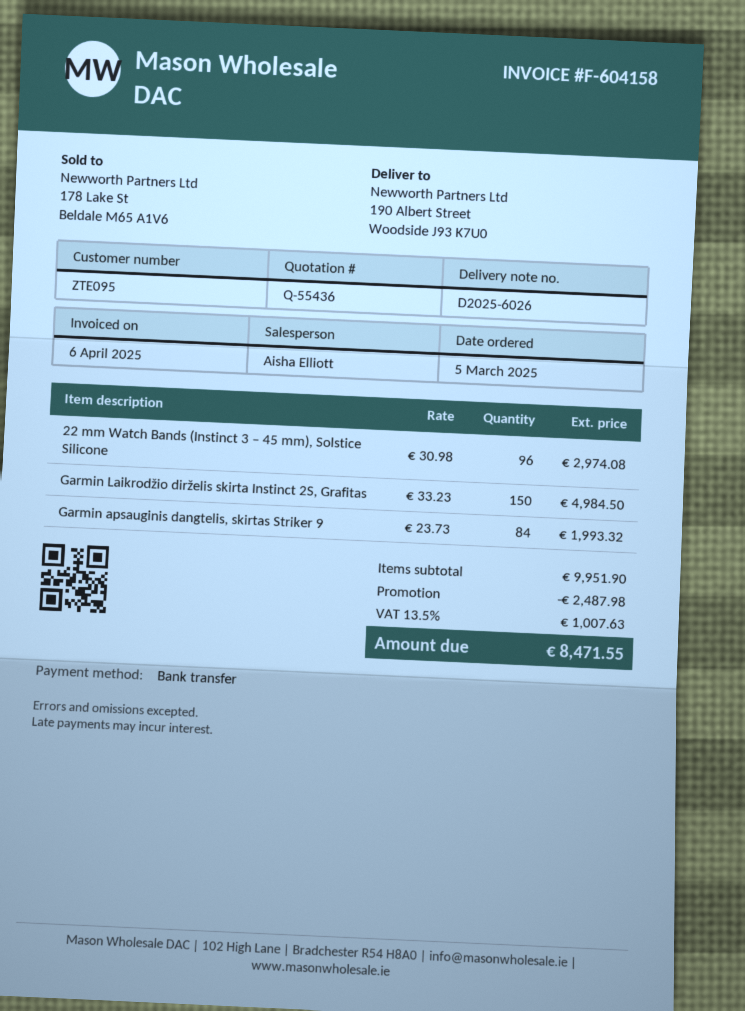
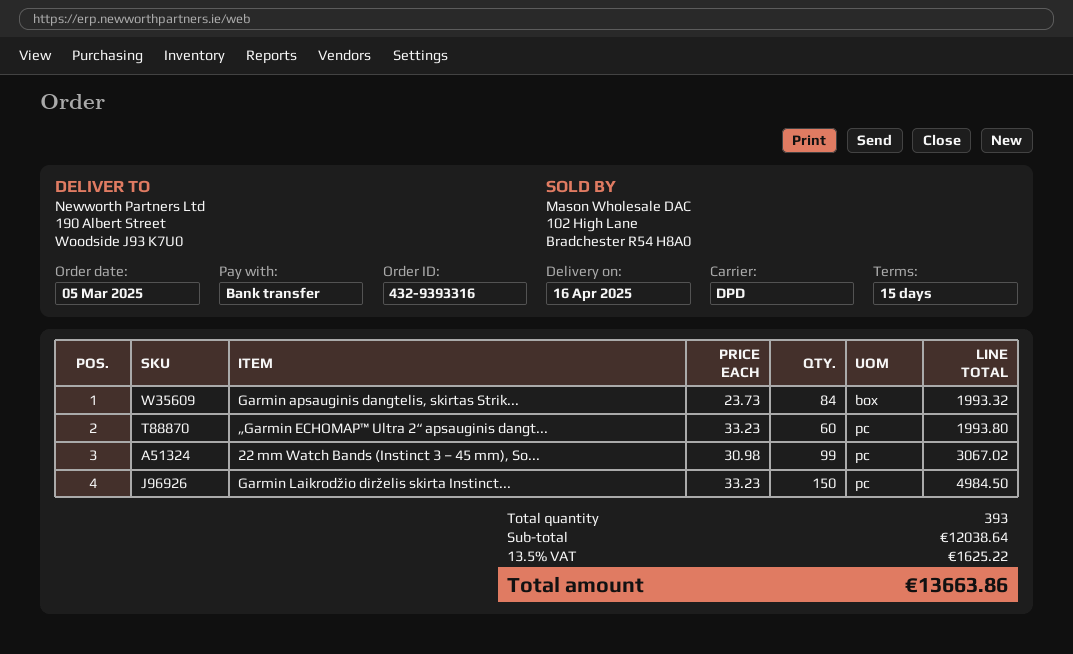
22 mm Watch Bands (Instinct 3 – 45 mm), Solstice Silicone: 96 x 30.98 = 2974.08 -> 99 x 30.98 = 3067.02
„Garmin ECHOMAP™ Ultra 2“ apsauginis dangt...: none -> 60 x 33.23 = 1993.80
subtotal: 9951.90 -> 12038.64
discount: 2487.98 -> none
tax: 13.5% = 1007.63 -> 13.5% = 1625.22
total: 8471.55 -> 13663.86

